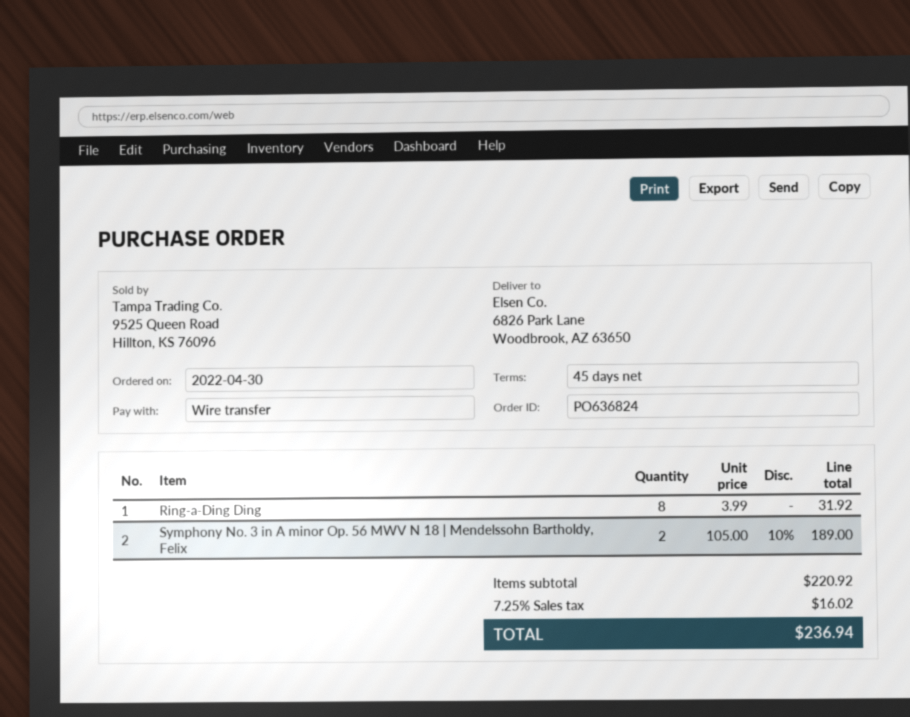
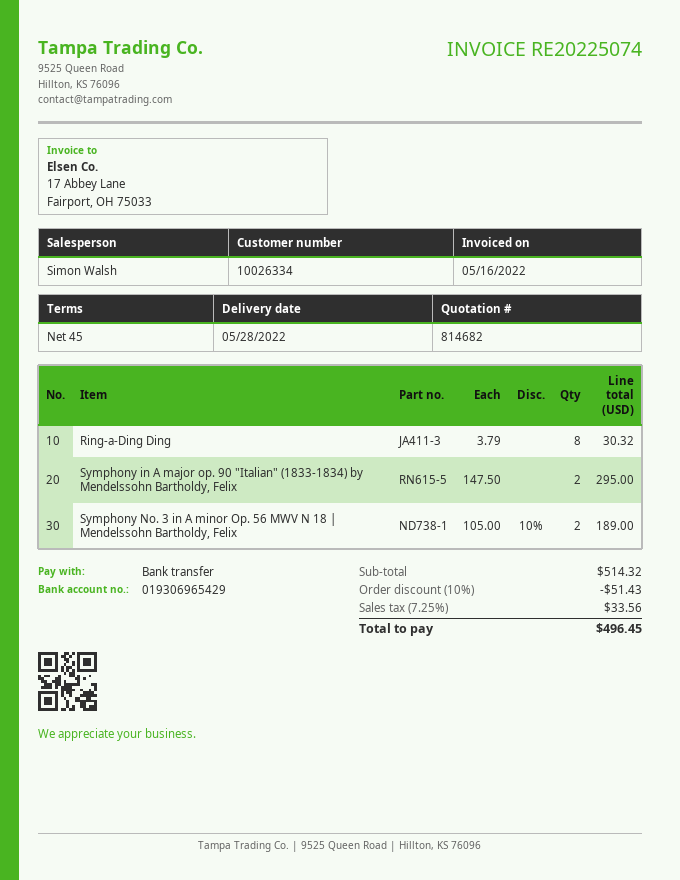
Ring-a-Ding Ding: 8 x 3.99 = 31.92 -> 8 x 3.79 = 30.32
Symphony in A major op. 90 "Italian" (1833-1834) by Mendelssohn Bartholdy, Felix: none -> 2 x 147.50 = 295.00
subtotal: 220.92 -> 514.32
discount: none -> 10% = 51.43
tax: 7.25% = 16.02 -> 7.25% = 33.56
total: 236.94 -> 496.45

